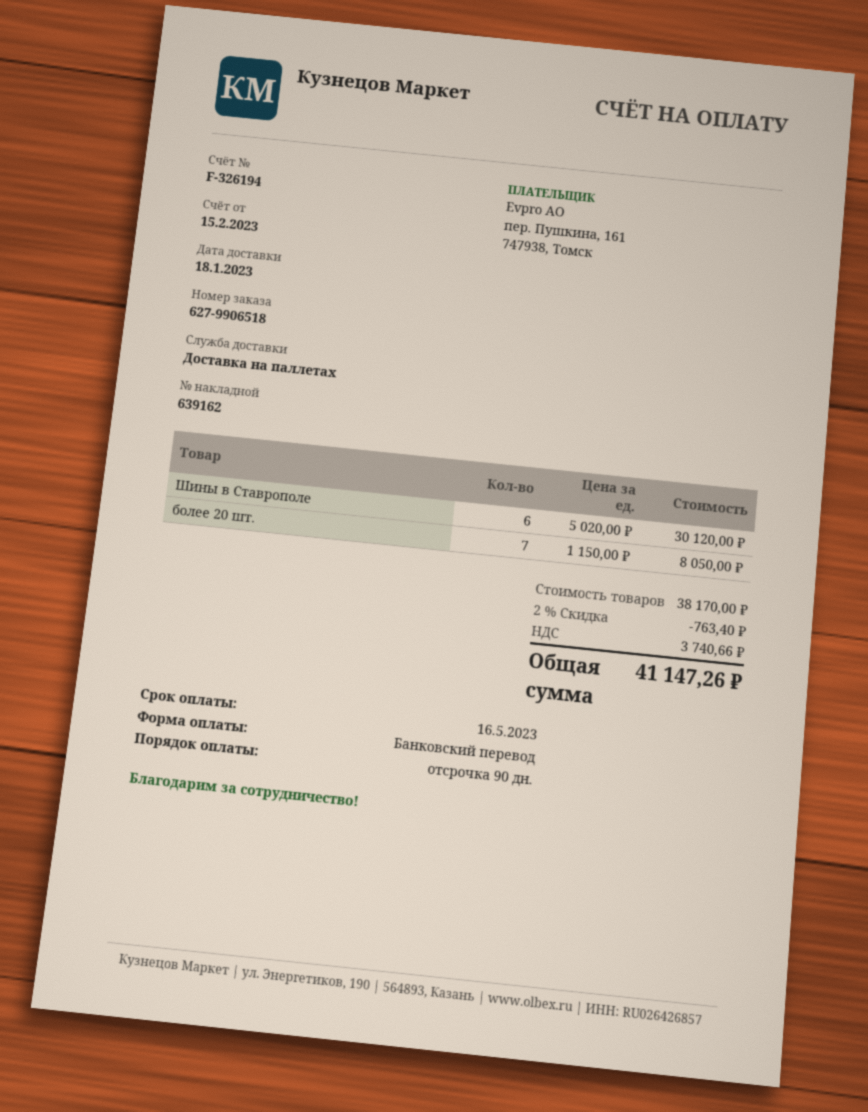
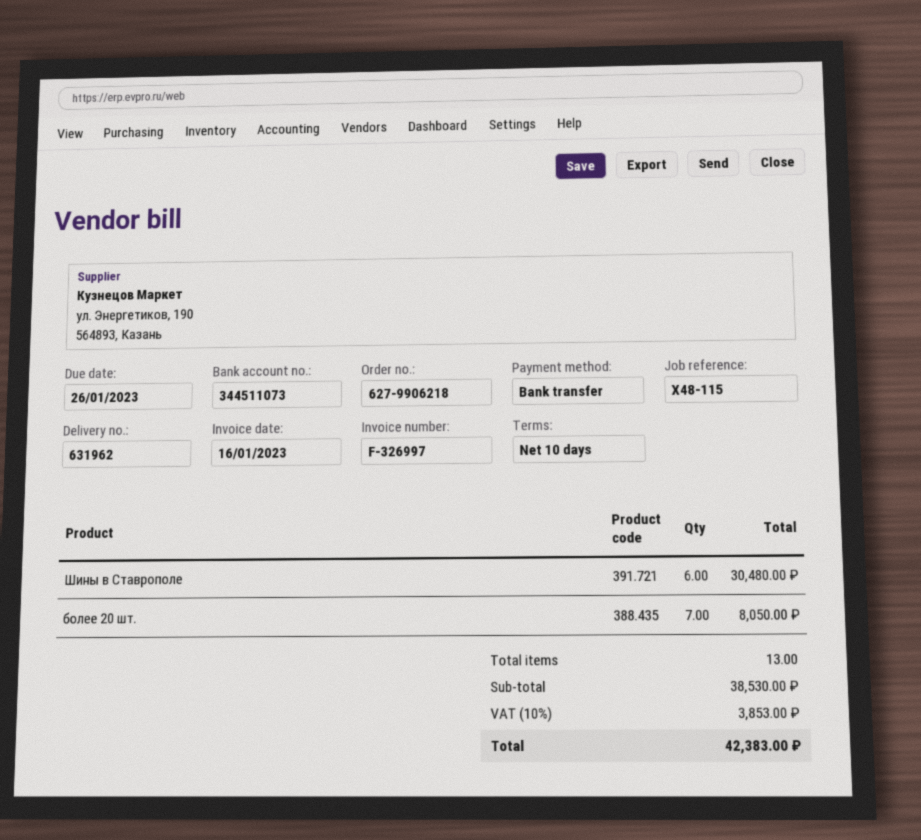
order number: 627-9906518 -> 627-9906218
delivery note number: 639162 -> 631962
invoice number: F-326194 -> F-326997
invoice date: 2023-02-15 -> 2023-01-16
payment terms: 90 days -> 10 days
due date: 2023-05-16 -> 2023-01-26
Шины в Ставрополе: 6 for 30120.00 -> 6 for 30480.00
subtotal: 38170.00 -> 38530.00
discount: 2% = 763.40 -> none
tax: 3740.66 -> 3853.00
total: 41147.26 -> 42383.00

